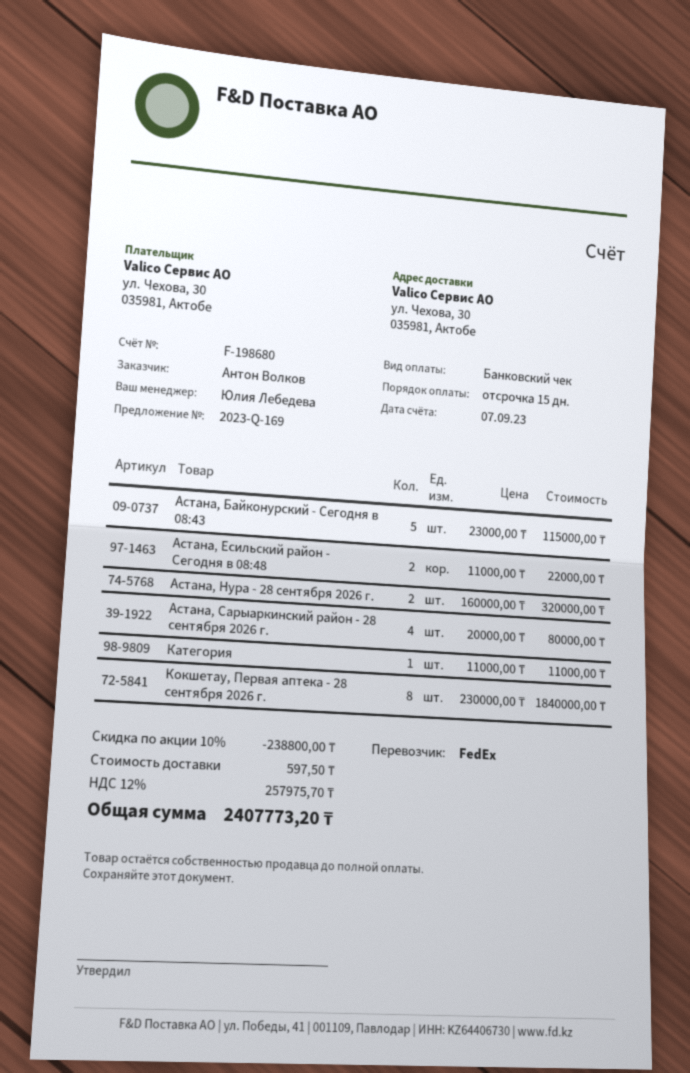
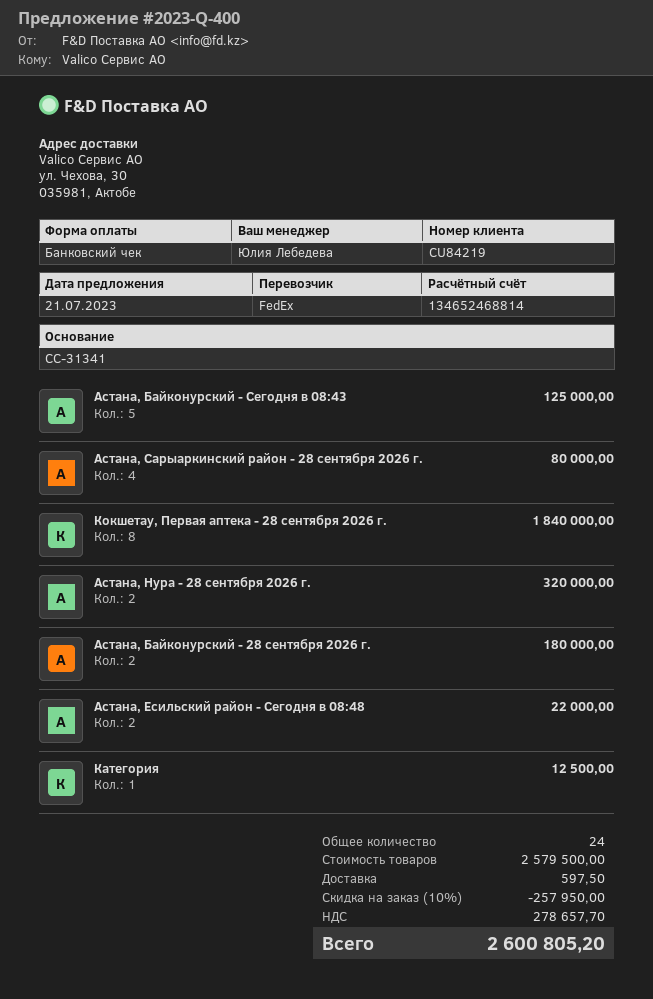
quote number: 2023-Q-169 -> 2023-Q-400
Астана, Байконурский - Сегодня в 08:43: 5 for 115000.00 -> 5 for 125000.00
Категория: 1 for 11000.00 -> 1 for 12500.00
Астана, Байконурский - 28 сентября 2026 г.: none -> 2 for 180000.00
discount: 10% = 238800.00 -> 10% = 257950.00
tax: 257975.70 -> 278657.70
total: 2407773.20 -> 2600805.20

